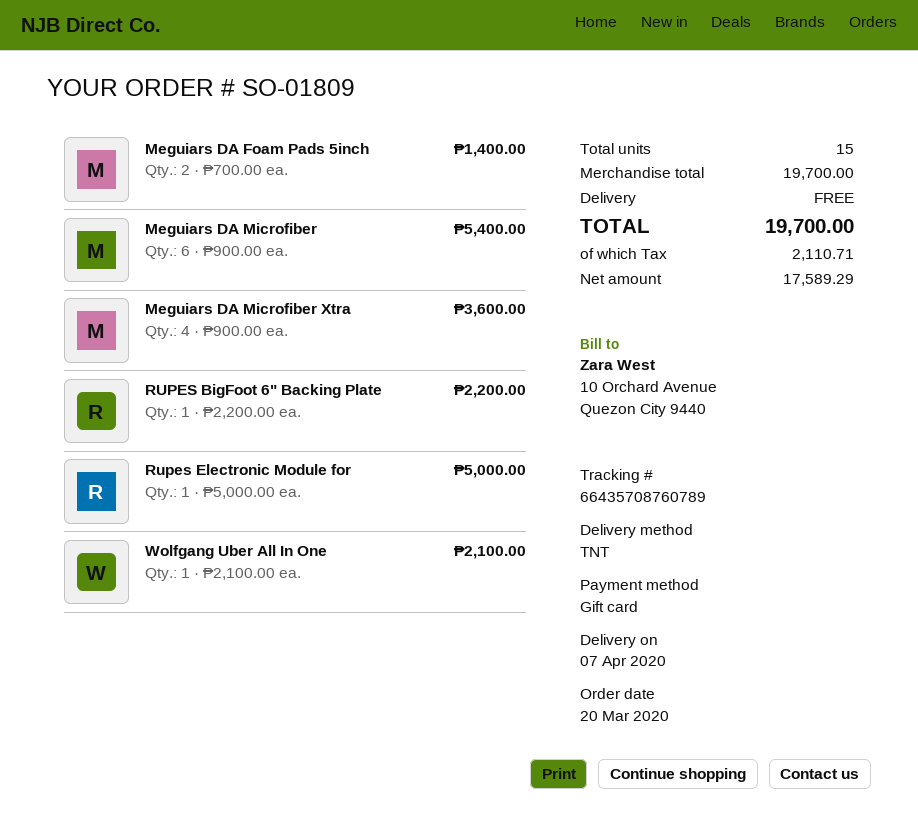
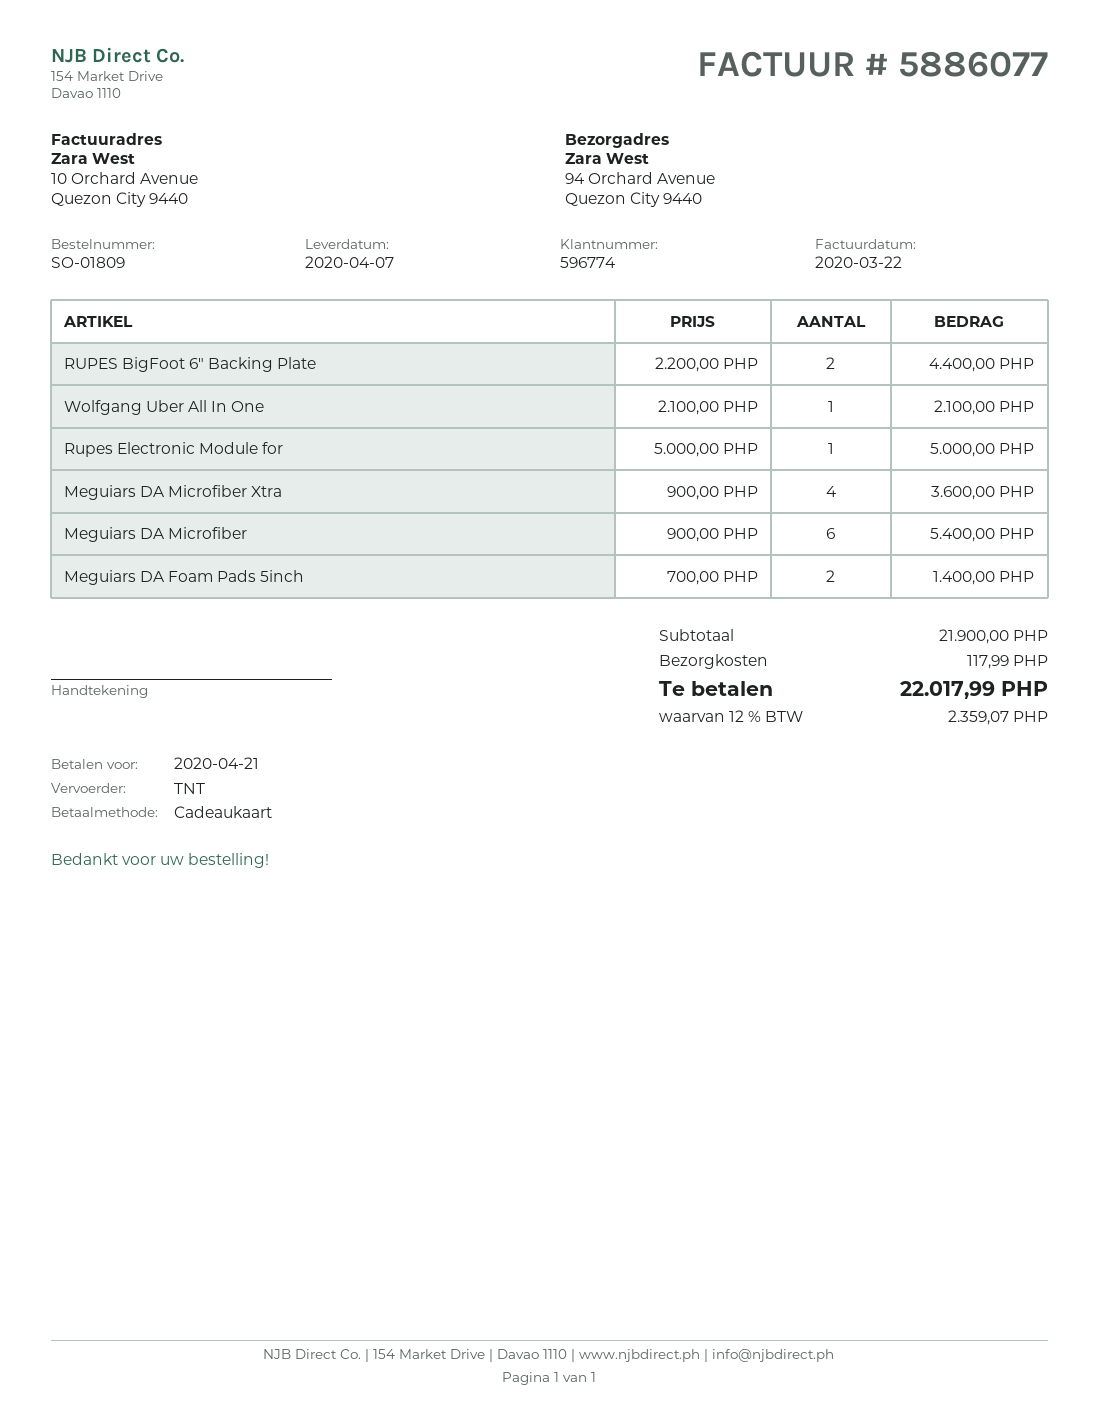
RUPES BigFoot 6" Backing Plate: 1 x 2200.00 = 2200.00 -> 2 x 2200.00 = 4400.00
subtotal: 19700.00 -> 21900.00
shipping: 0.00 -> 117.99
tax: 2110.71 -> 2359.07
total: 19700.00 -> 22017.99

